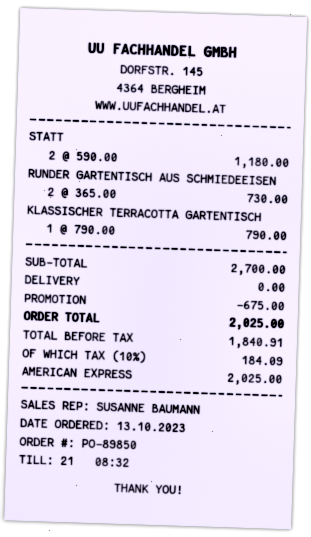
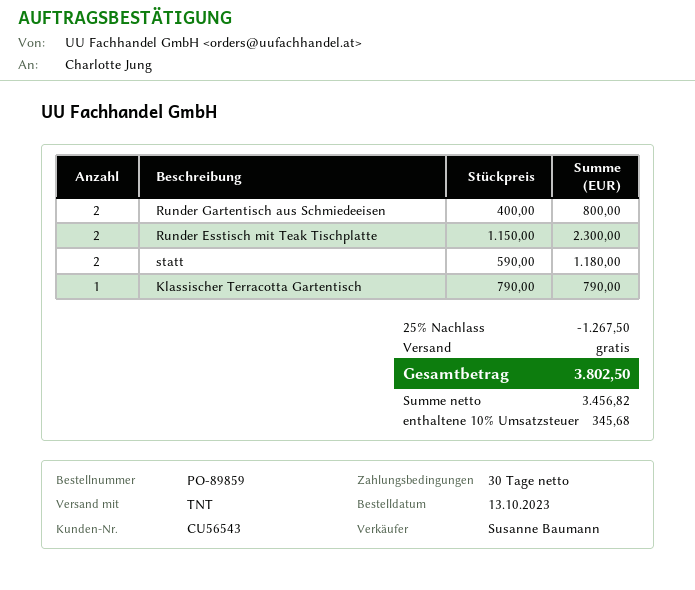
order number: PO-89850 -> PO-89859
RUNDER GARTENTISCH AUS SCHMIEDEEISEN: 2 x 365.00 = 730.00 -> 2 x 400.00 = 800.00
Runder Esstisch mit Teak Tischplatte: none -> 2 x 1150.00 = 2300.00
discount: 675.00 -> 1267.50
net: 1840.91 -> 3456.82
tax: 10% = 184.09 -> 10% = 345.68
total: 2025.00 -> 3802.50

